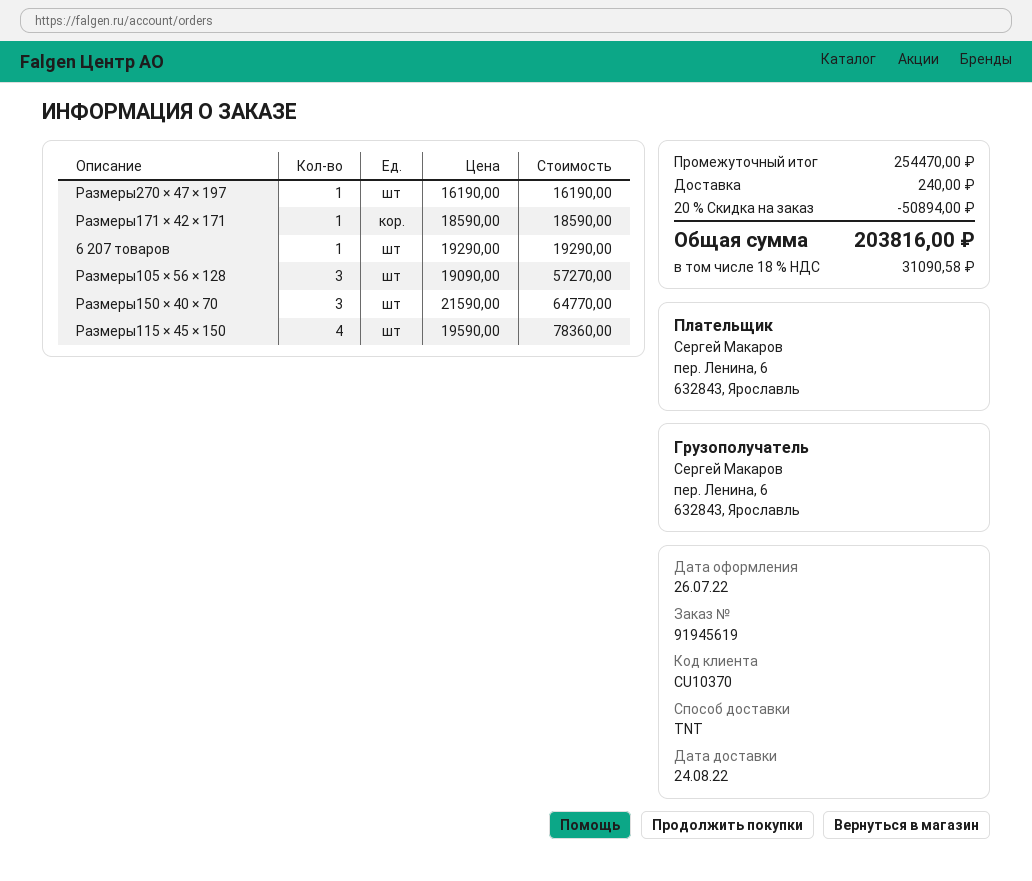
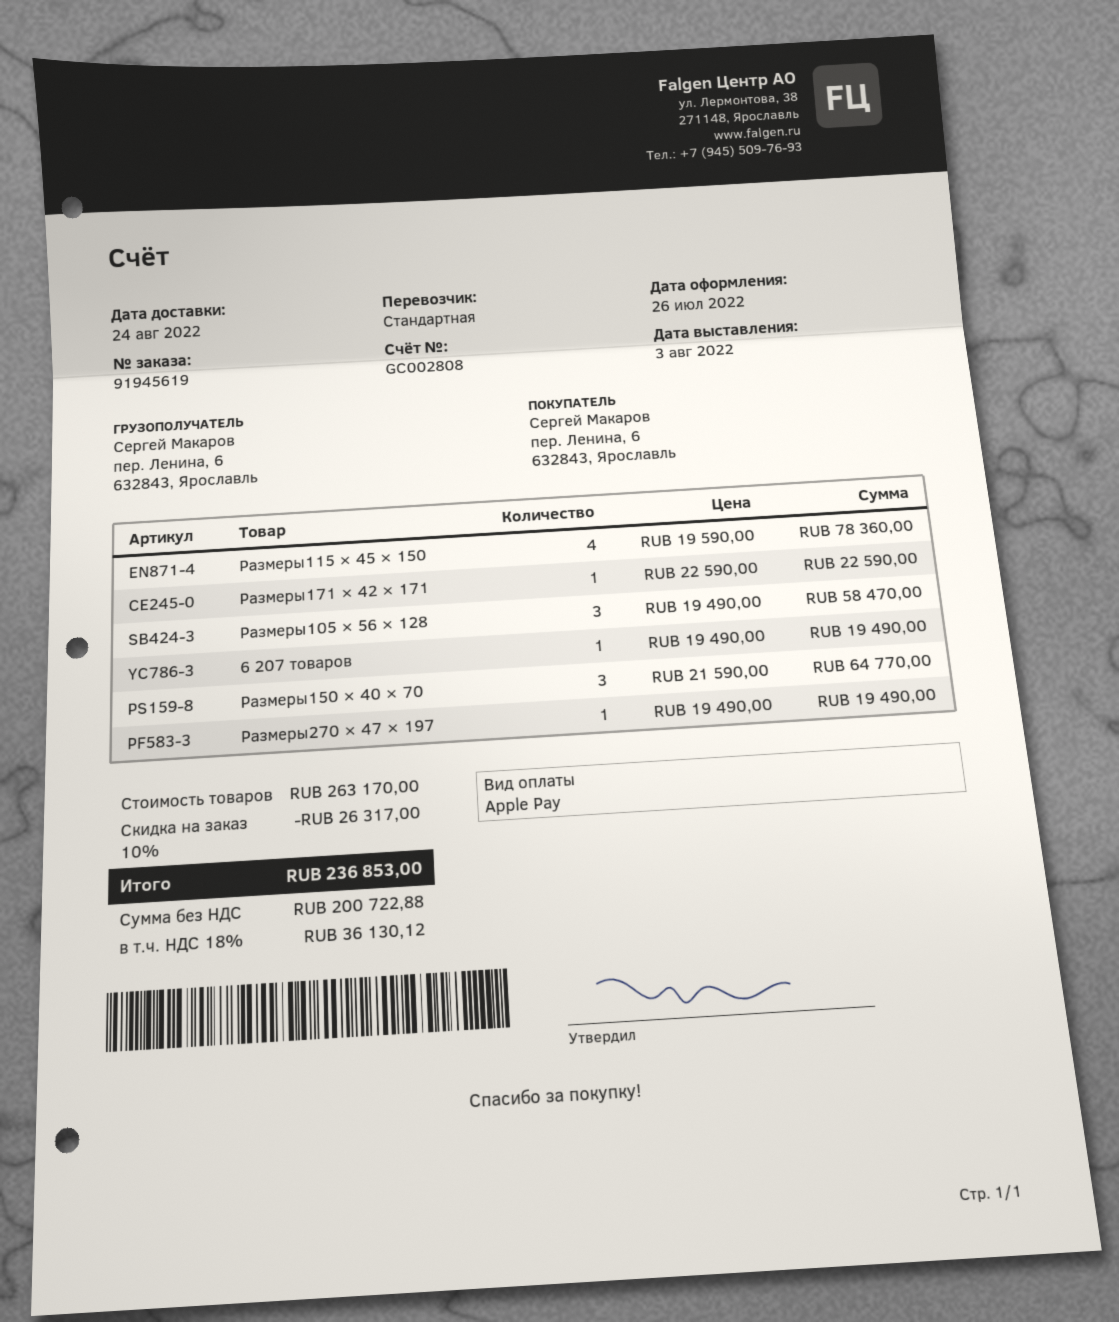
shipping method: TNT -> standard
Размеры270 × 47 × 197: 1 x 16190.00 = 16190.00 -> 1 x 19490.00 = 19490.00
Размеры171 × 42 × 171: 1 x 18590.00 = 18590.00 -> 1 x 22590.00 = 22590.00
6 207 товаров: 1 x 19290.00 = 19290.00 -> 1 x 19490.00 = 19490.00
Размеры105 × 56 × 128: 3 x 19090.00 = 57270.00 -> 3 x 19490.00 = 58470.00
subtotal: 254470.00 -> 263170.00
discount: 20% = 50894.00 -> 10% = 26317.00
shipping: 240.00 -> none
tax: 18% = 31090.58 -> 18% = 36130.12
total: 203816.00 -> 236853.00

